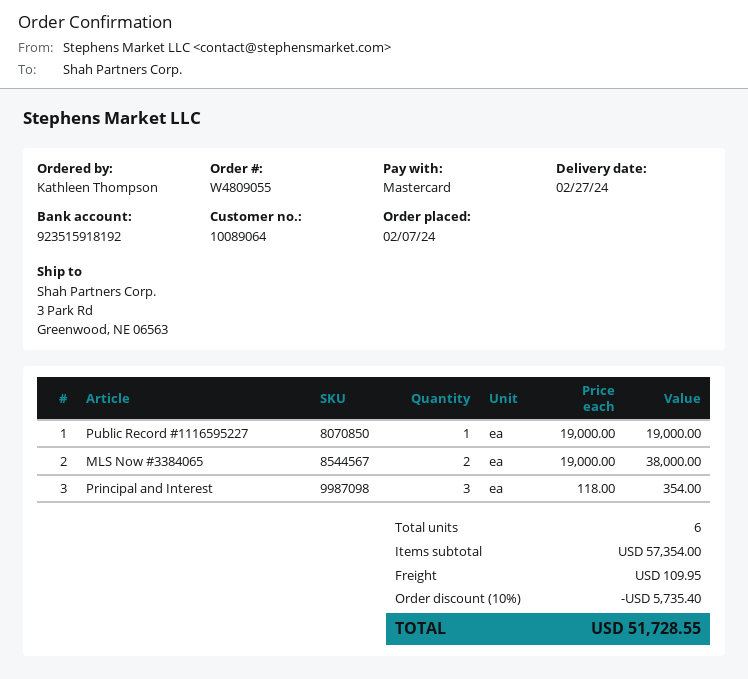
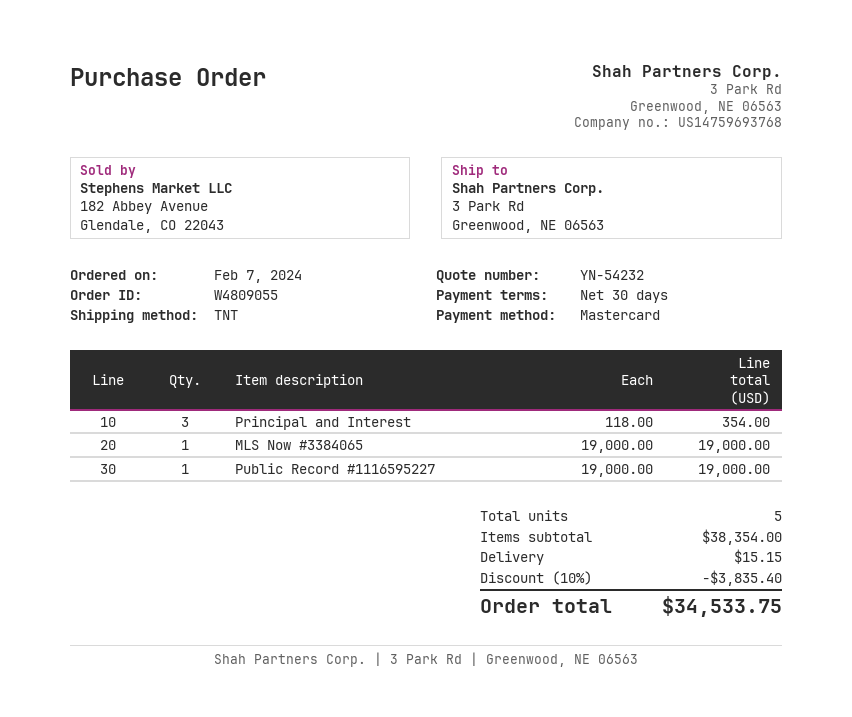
MLS Now #3384065: 2 x 19000.00 = 38000.00 -> 1 x 19000.00 = 19000.00
total quantity: 6 -> 5
subtotal: 57354.00 -> 38354.00
discount: 10% = 5735.40 -> 10% = 3835.40
shipping: 109.95 -> 15.15
total: 51728.55 -> 34533.75

